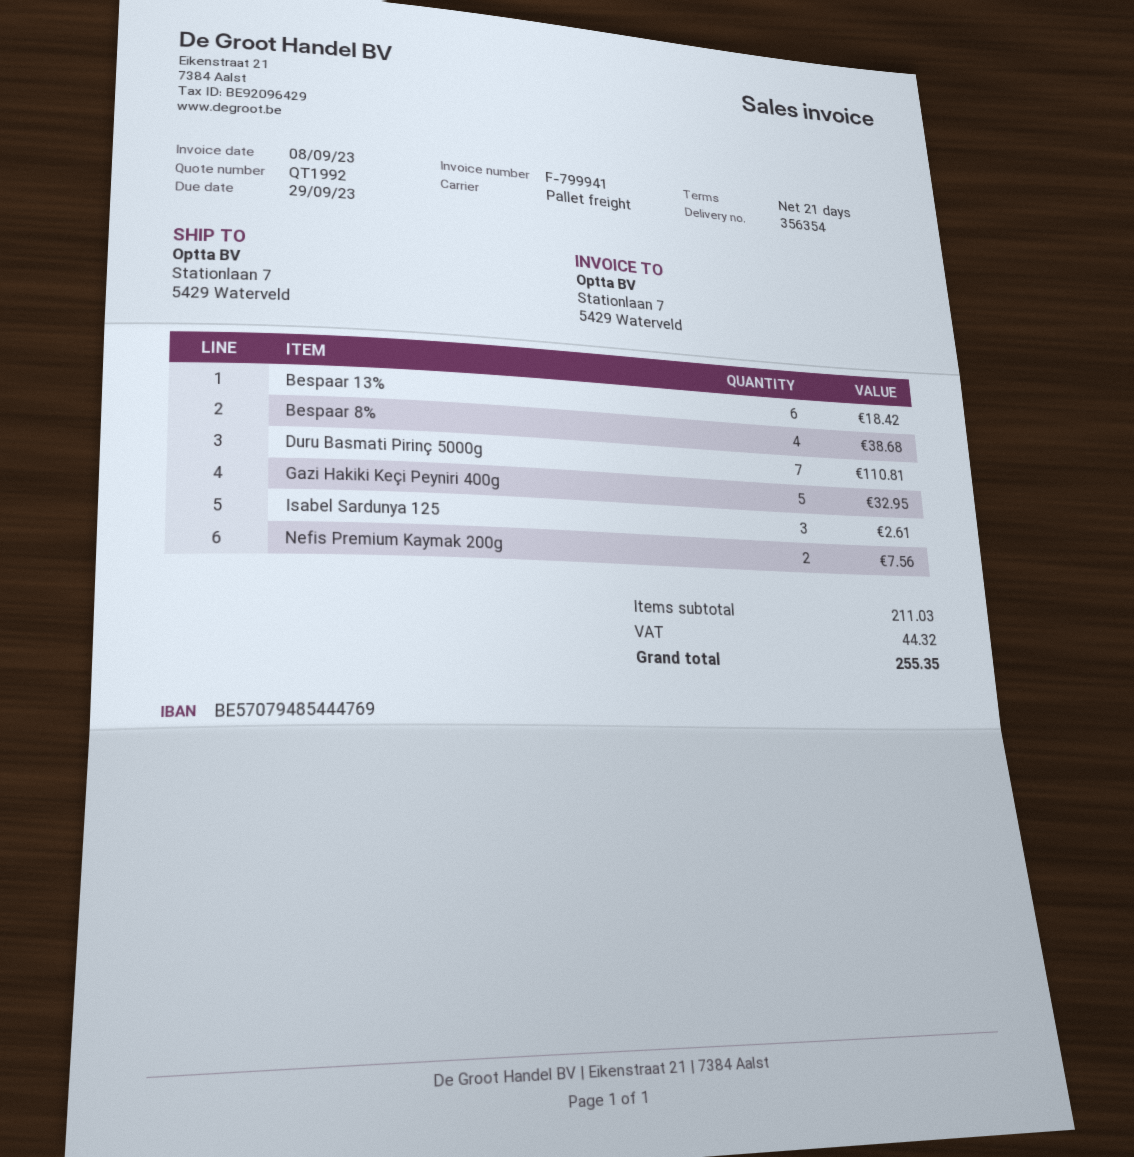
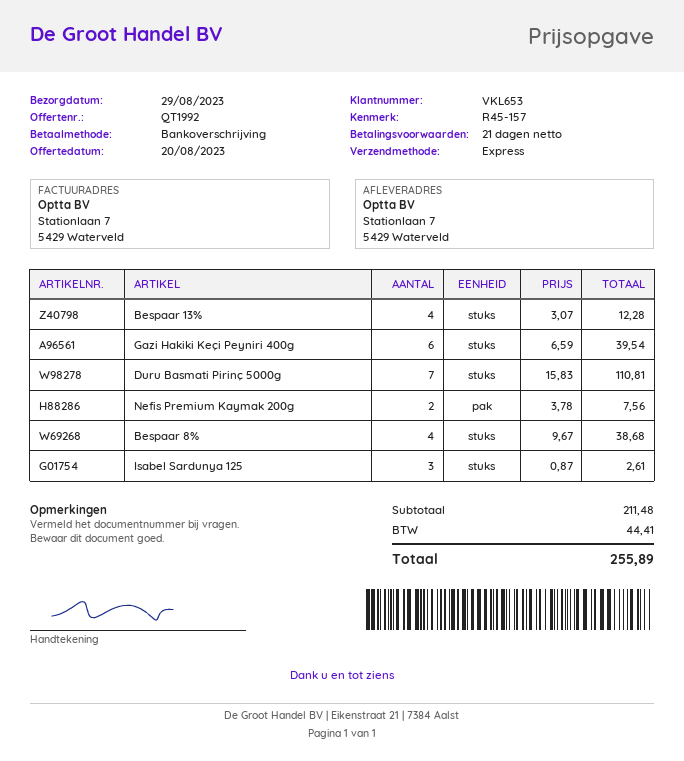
shipping method: pallet freight -> express
Bespaar 13%: 6 for 18.42 -> 4 for 12.28
Gazi Hakiki Keçi Peyniri 400g: 5 for 32.95 -> 6 for 39.54
subtotal: 211.03 -> 211.48
tax: 44.32 -> 44.41
total: 255.35 -> 255.89

